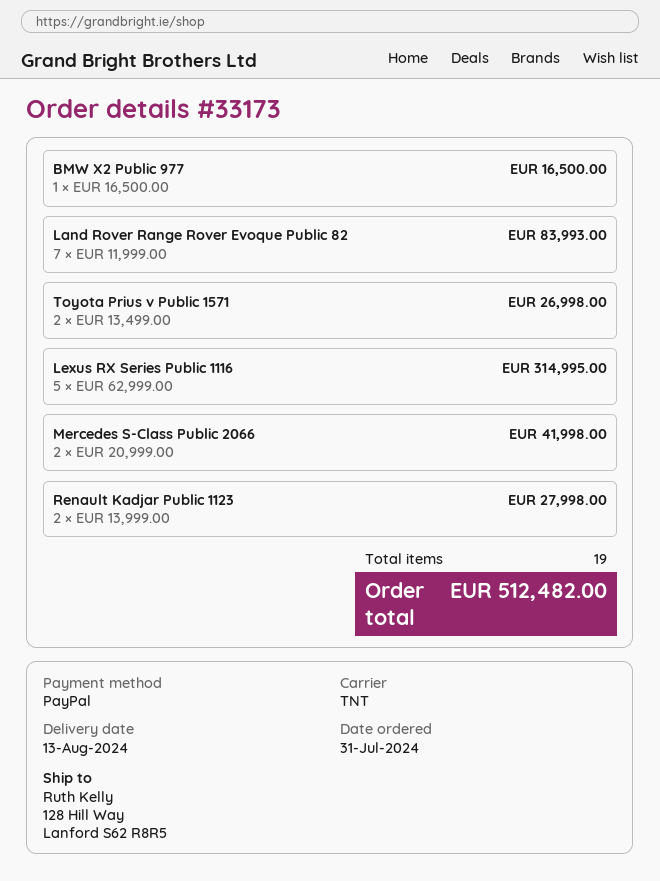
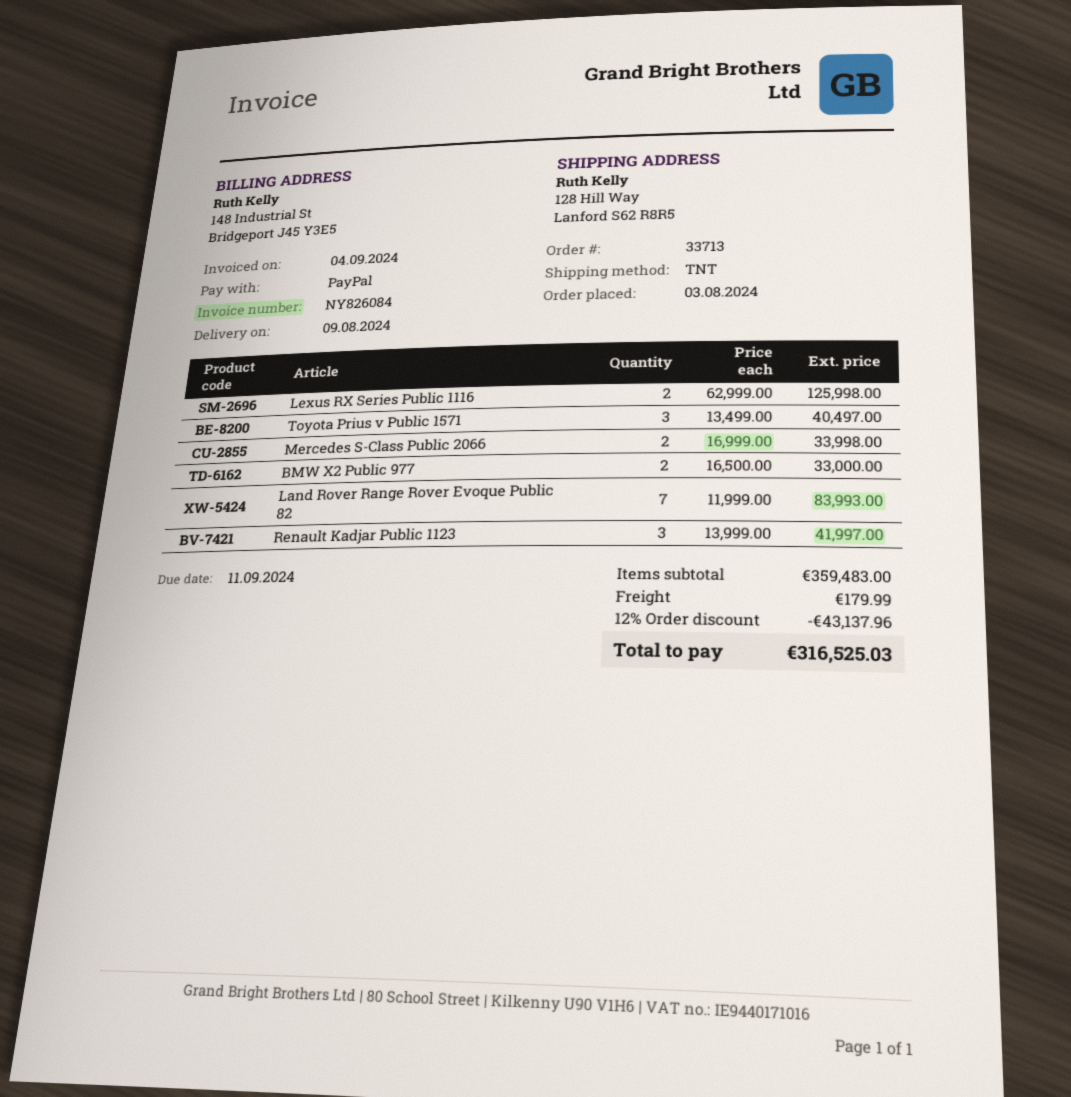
order number: 33173 -> 33713
order date: 2024-07-31 -> 2024-08-03
delivery date: 2024-08-13 -> 2024-08-09
BMW X2 Public 977: 1 x 16500.00 = 16500.00 -> 2 x 16500.00 = 33000.00
Toyota Prius v Public 1571: 2 x 13499.00 = 26998.00 -> 3 x 13499.00 = 40497.00
Lexus RX Series Public 1116: 5 x 62999.00 = 314995.00 -> 2 x 62999.00 = 125998.00
Mercedes S-Class Public 2066: 2 x 20999.00 = 41998.00 -> 2 x 16999.00 = 33998.00
Renault Kadjar Public 1123: 2 x 13999.00 = 27998.00 -> 3 x 13999.00 = 41997.00
discount: none -> 12% = 43137.96
shipping: none -> 179.99
total: 512482.00 -> 316525.03

